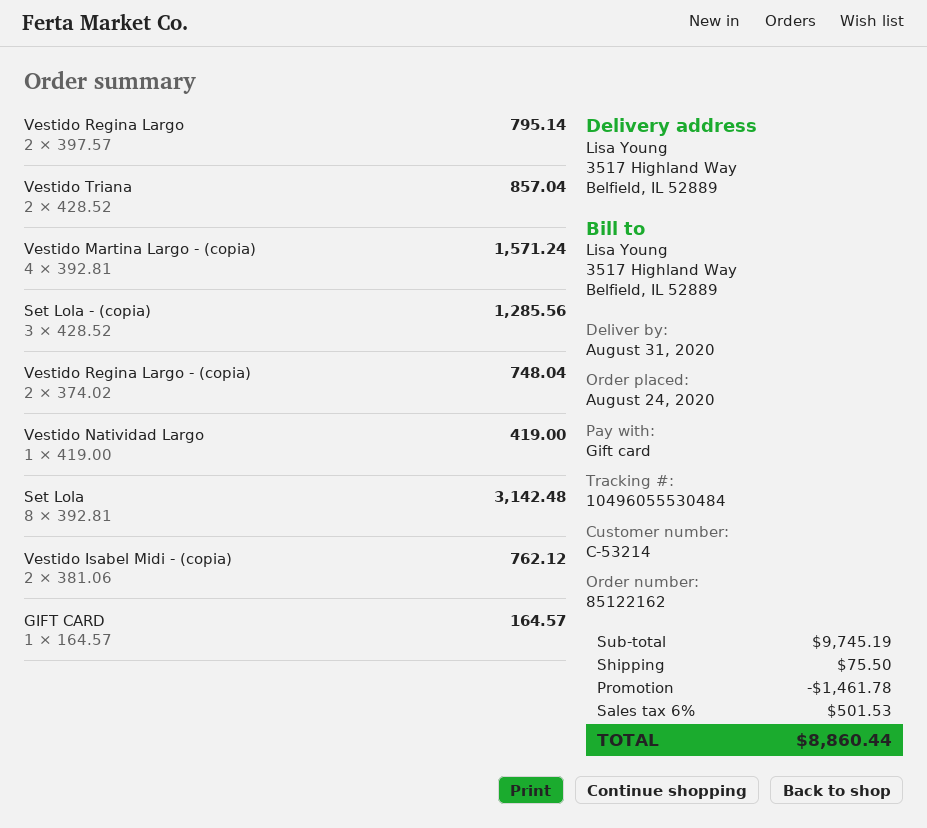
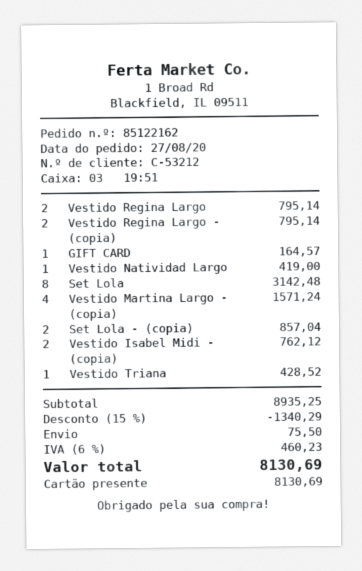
order date: 2020-08-24 -> 2020-08-27
customer number: C-53214 -> C-53212
Vestido Triana: 2 for 857.04 -> 1 for 428.52
Set Lola - (copia): 3 for 1285.56 -> 2 for 857.04
Vestido Regina Largo - (copia): 2 for 748.04 -> 2 for 795.14
subtotal: 9745.19 -> 8935.25
discount: 1461.78 -> 1340.29
tax: 6% = 501.53 -> 6% = 460.23
total: 8860.44 -> 8130.69

